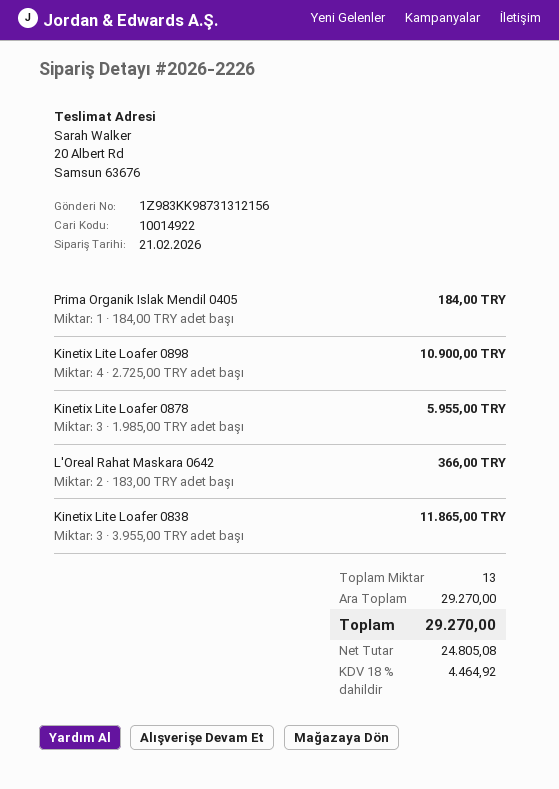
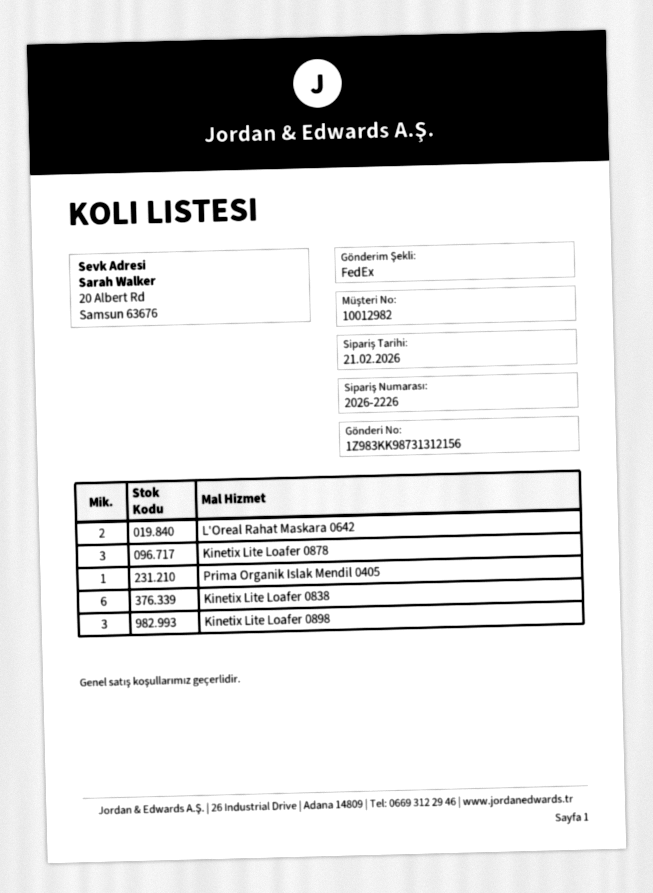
customer number: 10014922 -> 10012982
Kinetix Lite Loafer 0898: 4 -> 3
Kinetix Lite Loafer 0838: 3 -> 6

